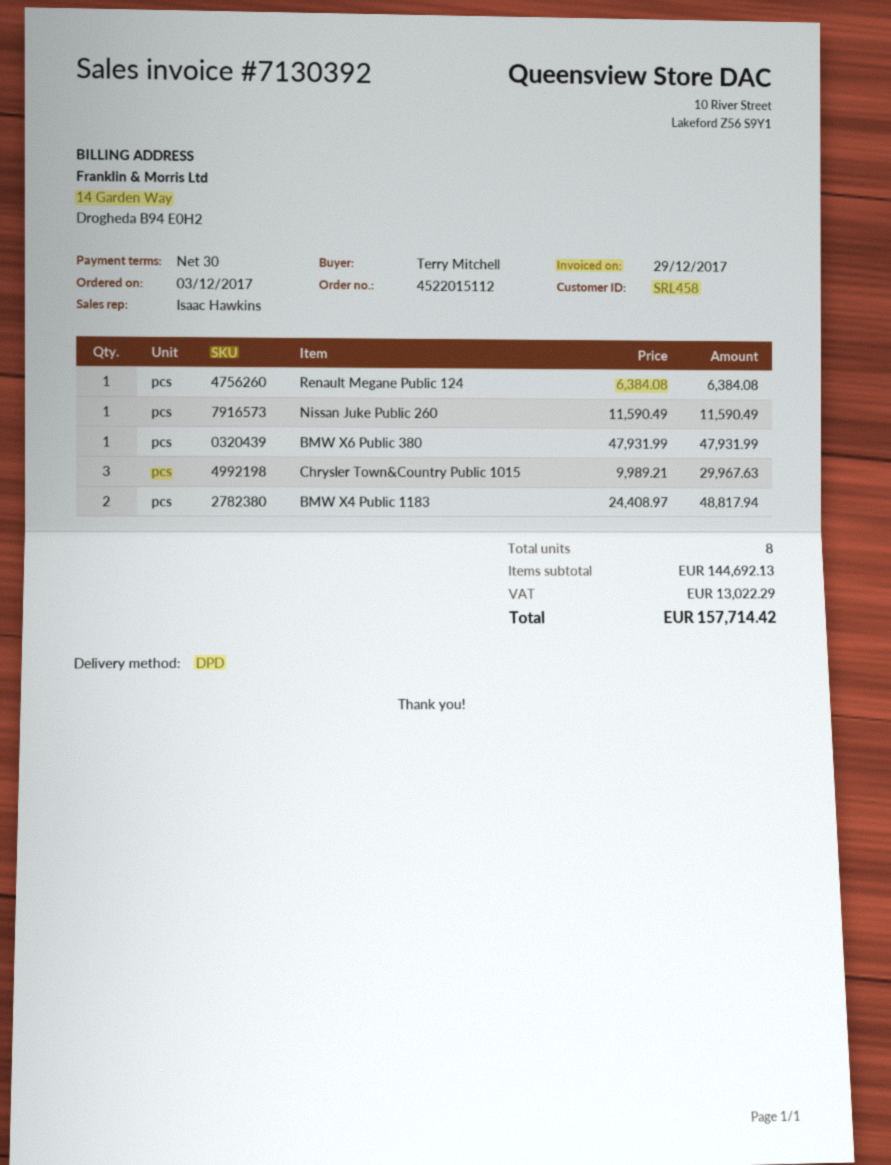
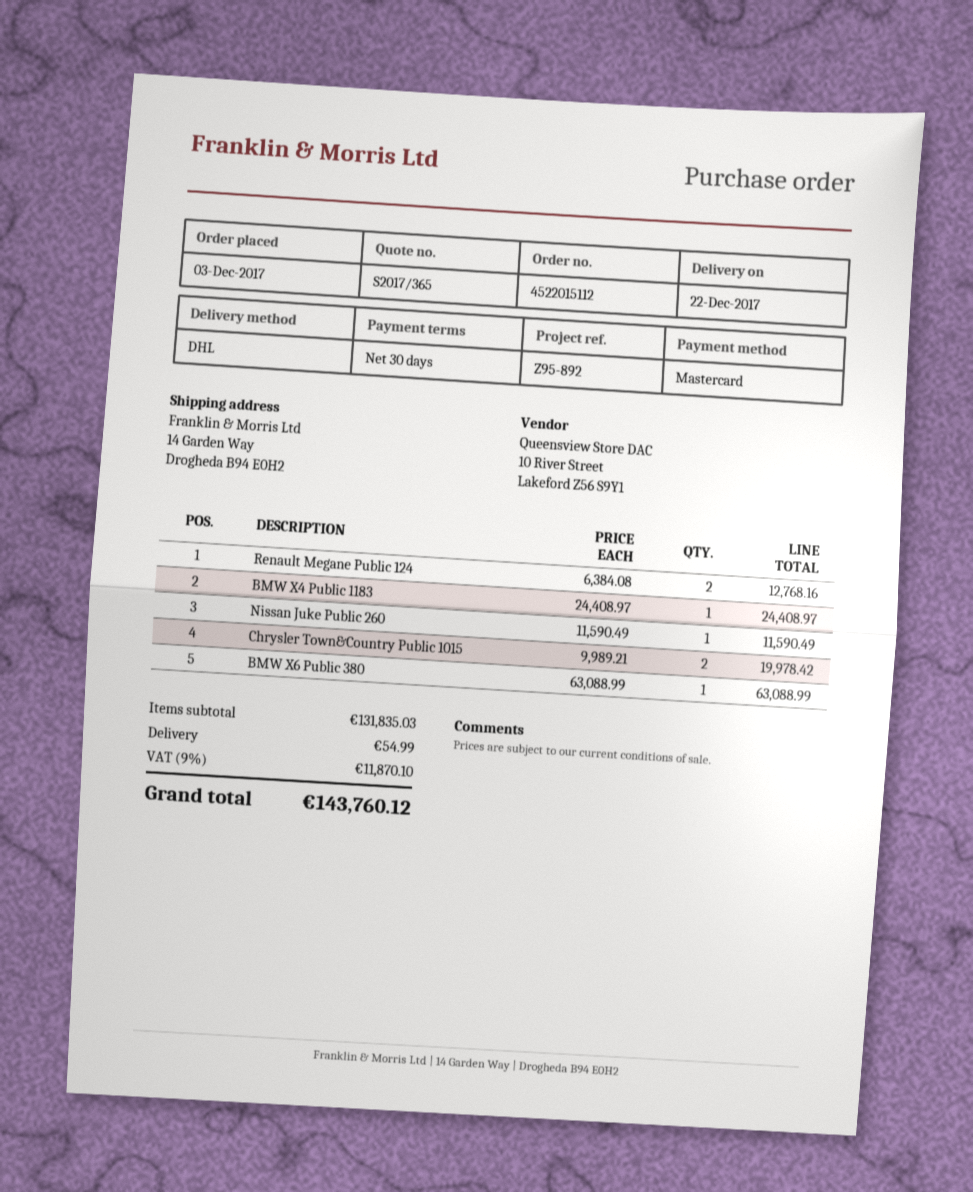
shipping method: DPD -> DHL
Renault Megane Public 124: 1 x 6384.08 = 6384.08 -> 2 x 6384.08 = 12768.16
BMW X6 Public 380: 1 x 47931.99 = 47931.99 -> 1 x 63088.99 = 63088.99
Chrysler Town&Country Public 1015: 3 x 9989.21 = 29967.63 -> 2 x 9989.21 = 19978.42
BMW X4 Public 1183: 2 x 24408.97 = 48817.94 -> 1 x 24408.97 = 24408.97
subtotal: 144692.13 -> 131835.03
shipping: none -> 54.99
tax: 13022.29 -> 11870.10
total: 157714.42 -> 143760.12

